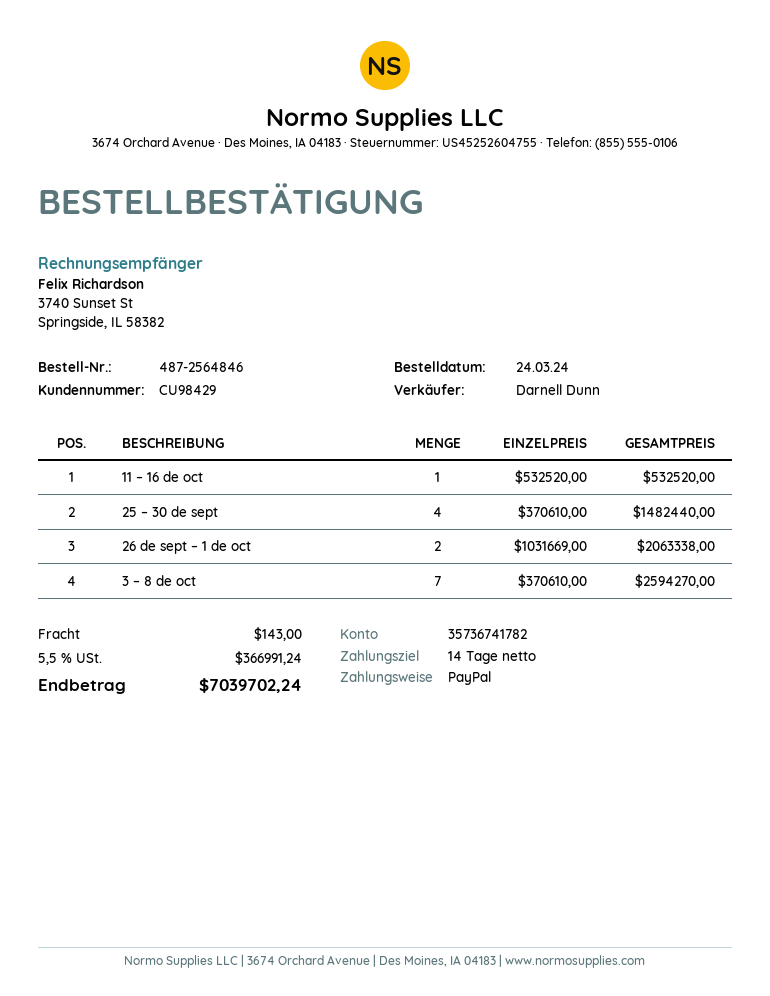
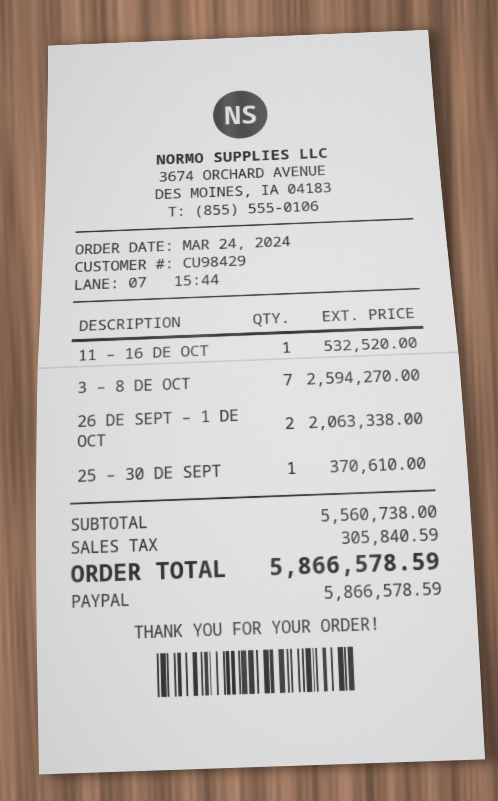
25 – 30 de sept: 4 for 1482440.00 -> 1 for 370610.00
shipping: 143.00 -> none
tax: 366991.24 -> 305840.59
total: 7039702.24 -> 5866578.59

